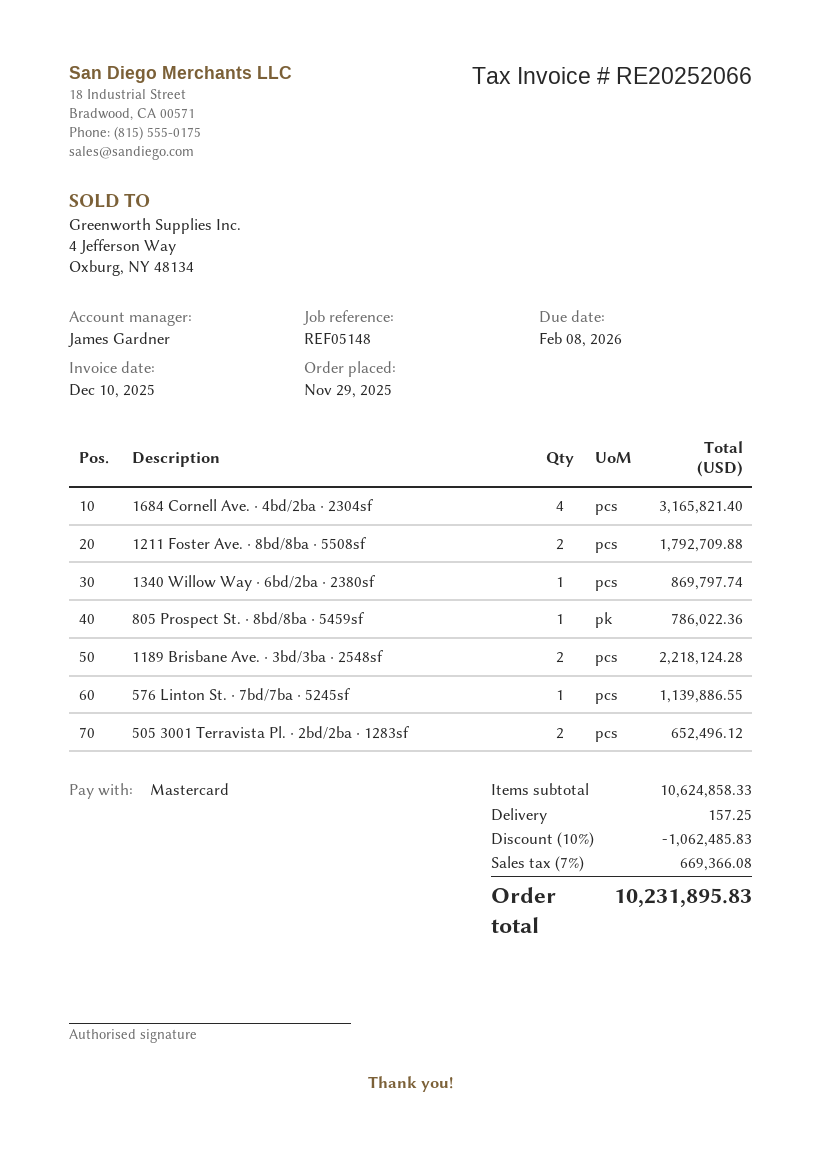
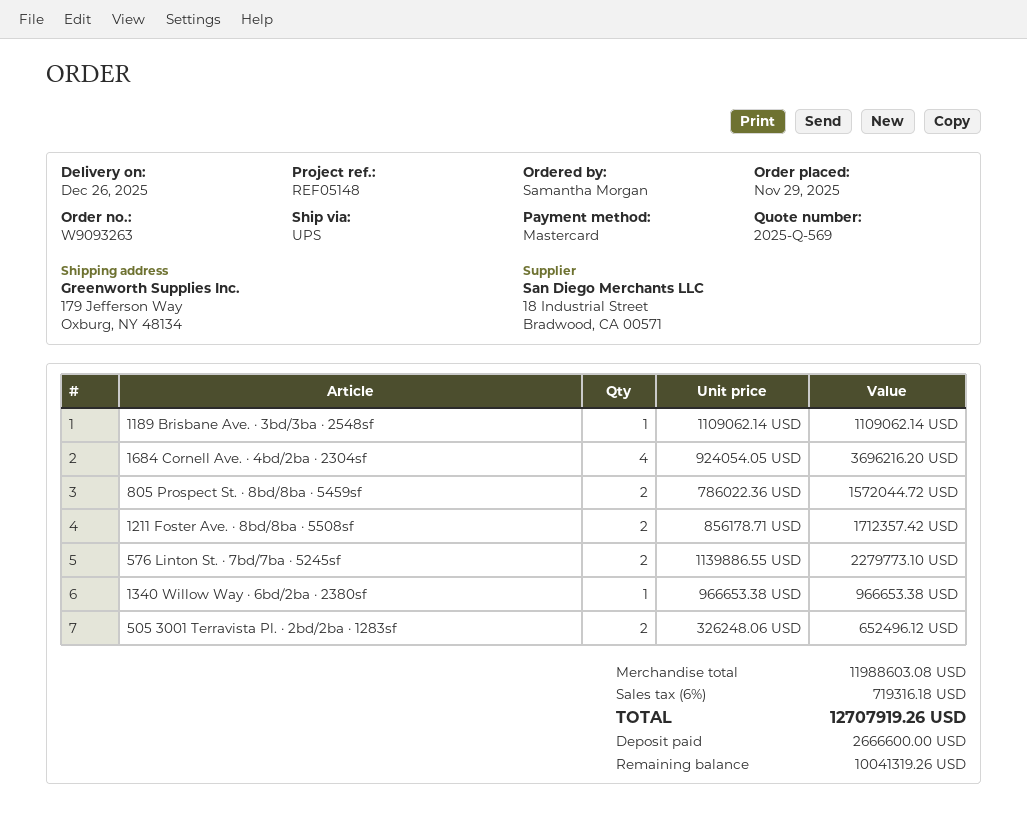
1684 Cornell Ave. · 4bd/2ba · 2304sf: 4 for 3165821.40 -> 4 for 3696216.20
1211 Foster Ave. · 8bd/8ba · 5508sf: 2 for 1792709.88 -> 2 for 1712357.42
1340 Willow Way · 6bd/2ba · 2380sf: 1 for 869797.74 -> 1 for 966653.38
805 Prospect St. · 8bd/8ba · 5459sf: 1 for 786022.36 -> 2 for 1572044.72
1189 Brisbane Ave. · 3bd/3ba · 2548sf: 2 for 2218124.28 -> 1 for 1109062.14
576 Linton St. · 7bd/7ba · 5245sf: 1 for 1139886.55 -> 2 for 2279773.10
subtotal: 10624858.33 -> 11988603.08
discount: 10% = 1062485.83 -> none
shipping: 157.25 -> none
tax: 7% = 669366.08 -> 6% = 719316.18
total: 10231895.83 -> 12707919.26

